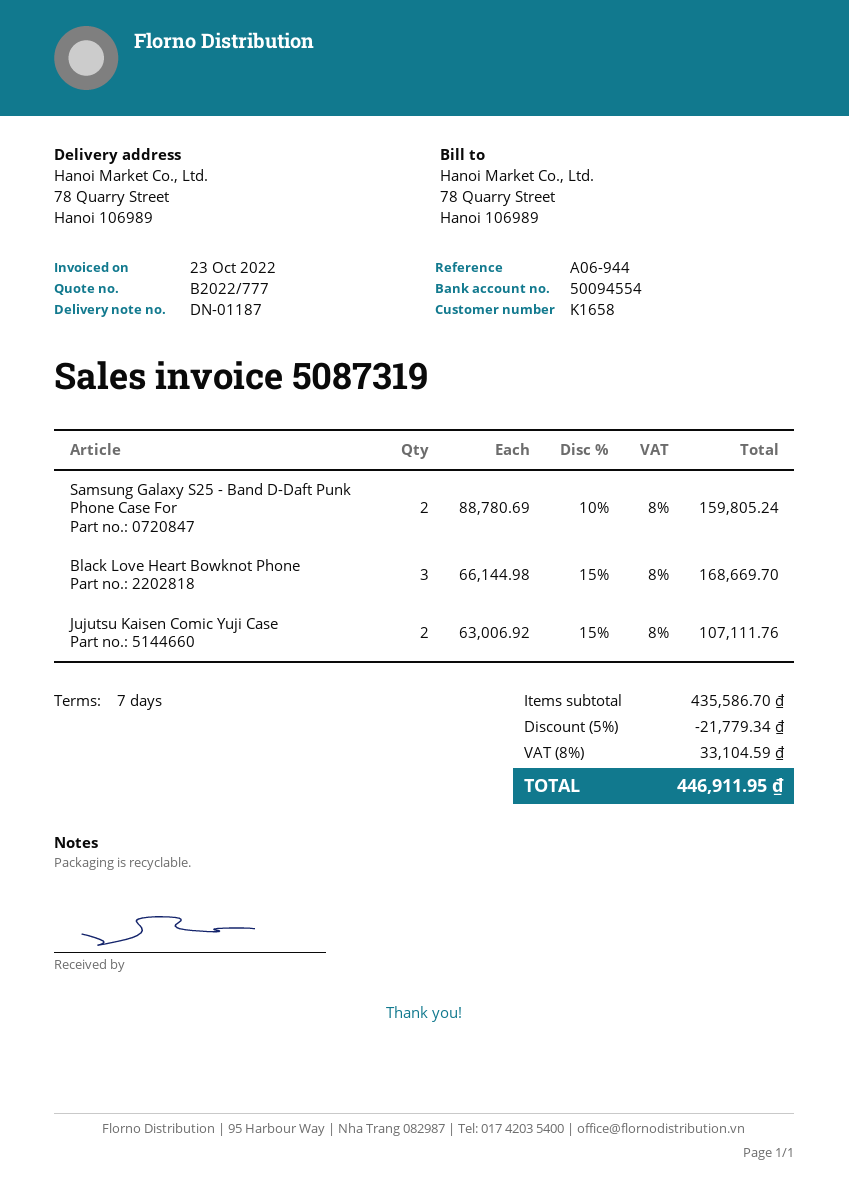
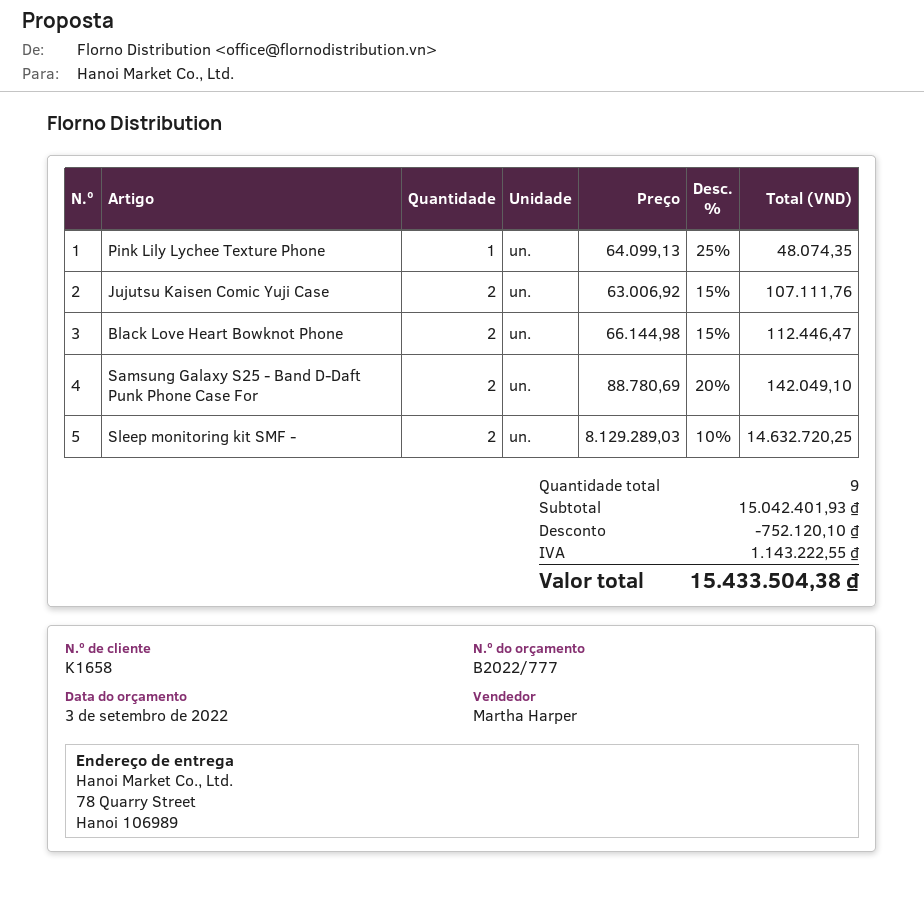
Samsung Galaxy S25 - Band D-Daft Punk Phone Case For: 2 x 88780.69 - 10% = 159805.24 -> 2 x 88780.69 - 20% = 142049.10
Black Love Heart Bowknot Phone: 3 x 66144.98 - 15% = 168669.70 -> 2 x 66144.98 - 15% = 112446.47
Pink Lily Lychee Texture Phone: none -> 1 x 64099.13 - 25% = 48074.35
Sleep monitoring kit SMF -: none -> 2 x 8129289.03 - 10% = 14632720.25
subtotal: 435586.70 -> 15042401.93
discount: 21779.34 -> 752120.10
tax: 33104.59 -> 1143222.55
total: 446911.95 -> 15433504.38

